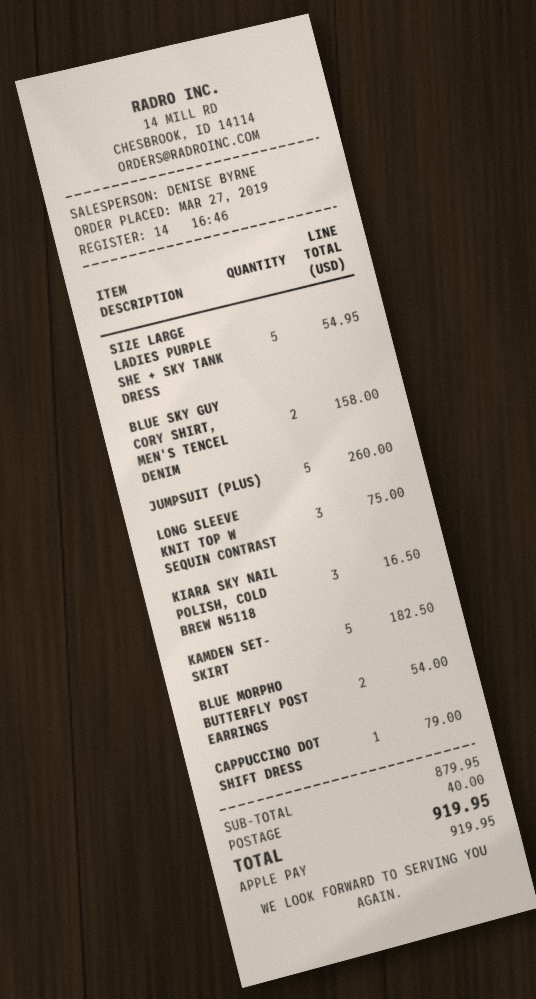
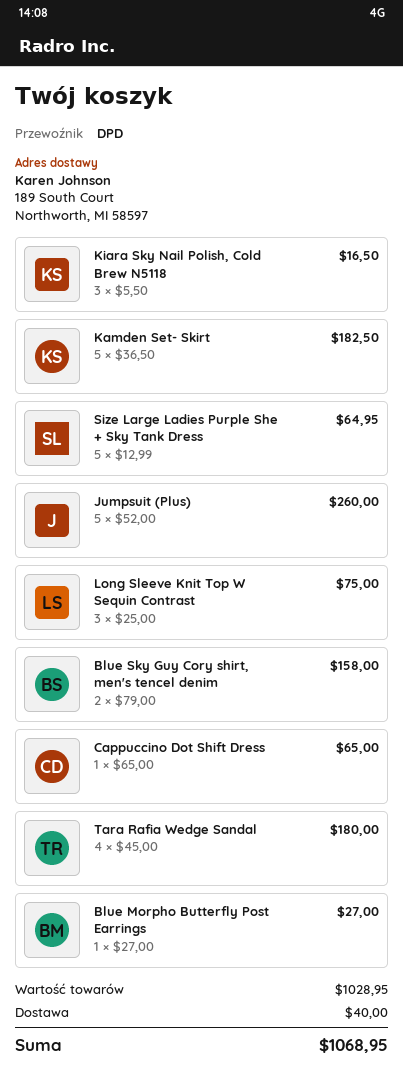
SIZE LARGE LADIES PURPLE SHE + SKY TANK DRESS: 5 for 54.95 -> 5 for 64.95
BLUE MORPHO BUTTERFLY POST EARRINGS: 2 for 54.00 -> 1 for 27.00
CAPPUCCINO DOT SHIFT DRESS: 1 for 79.00 -> 1 for 65.00
Tara Rafia Wedge Sandal: none -> 4 for 180.00
subtotal: 879.95 -> 1028.95
total: 919.95 -> 1068.95

